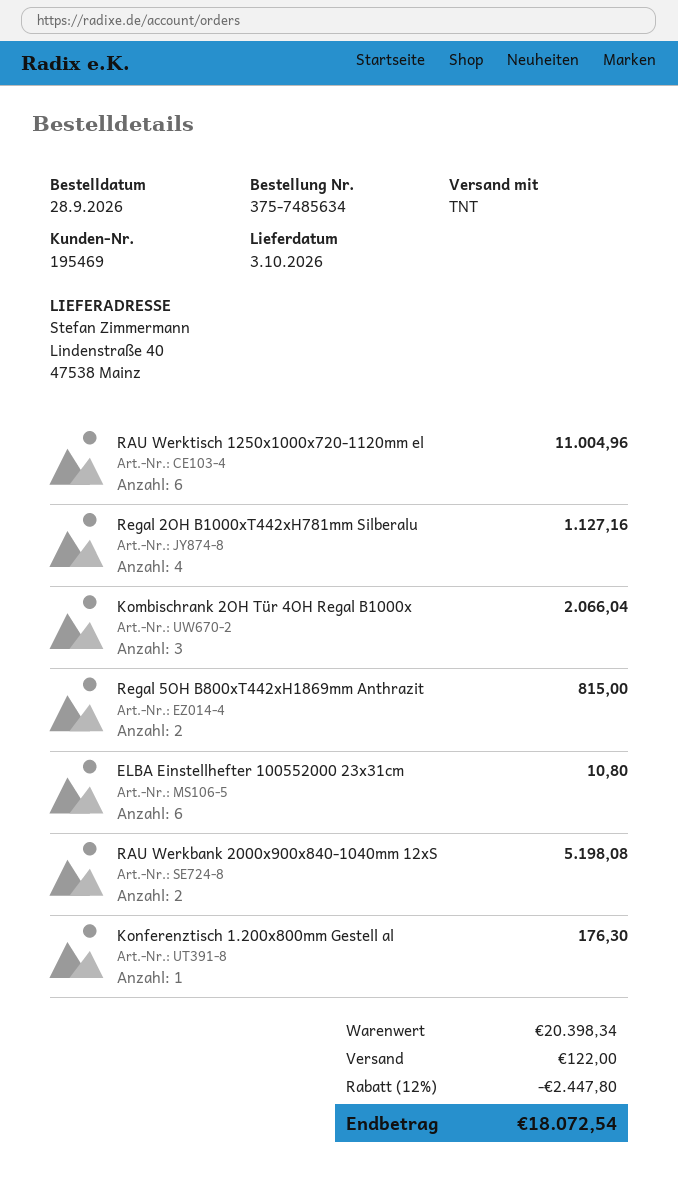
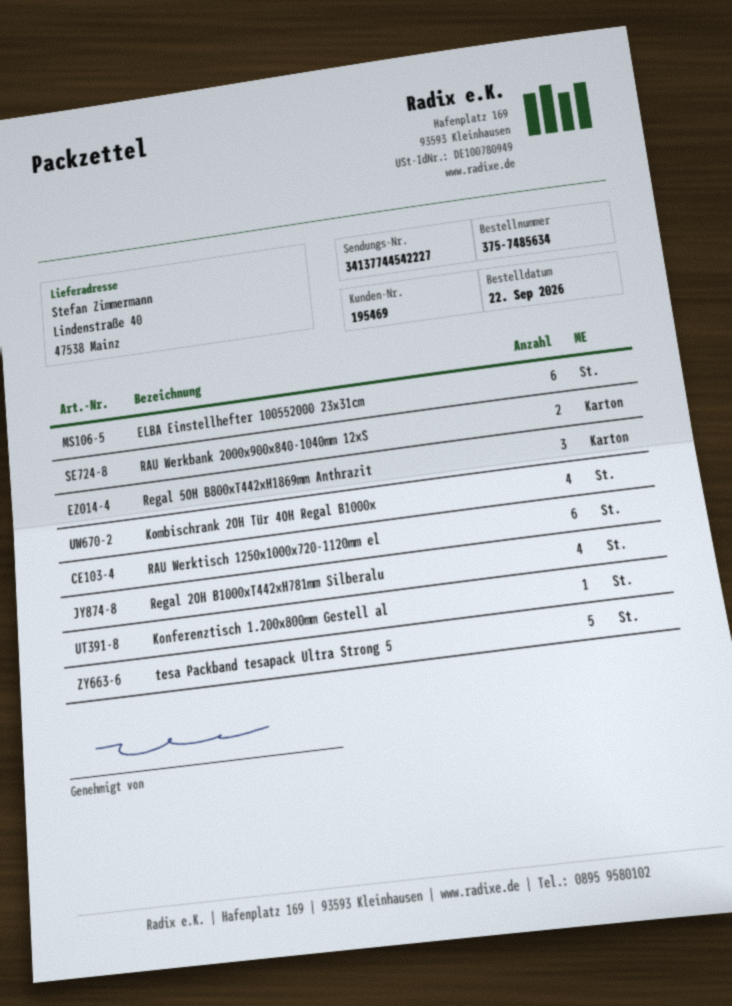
order date: 2026-09-28 -> 2026-09-22
Kombischrank 2OH Tür 4OH Regal B1000x: 3 -> 4
Regal 5OH B800xT442xH1869mm Anthrazit: 2 -> 3
tesa Packband tesapack Ultra Strong 5: none -> 5

